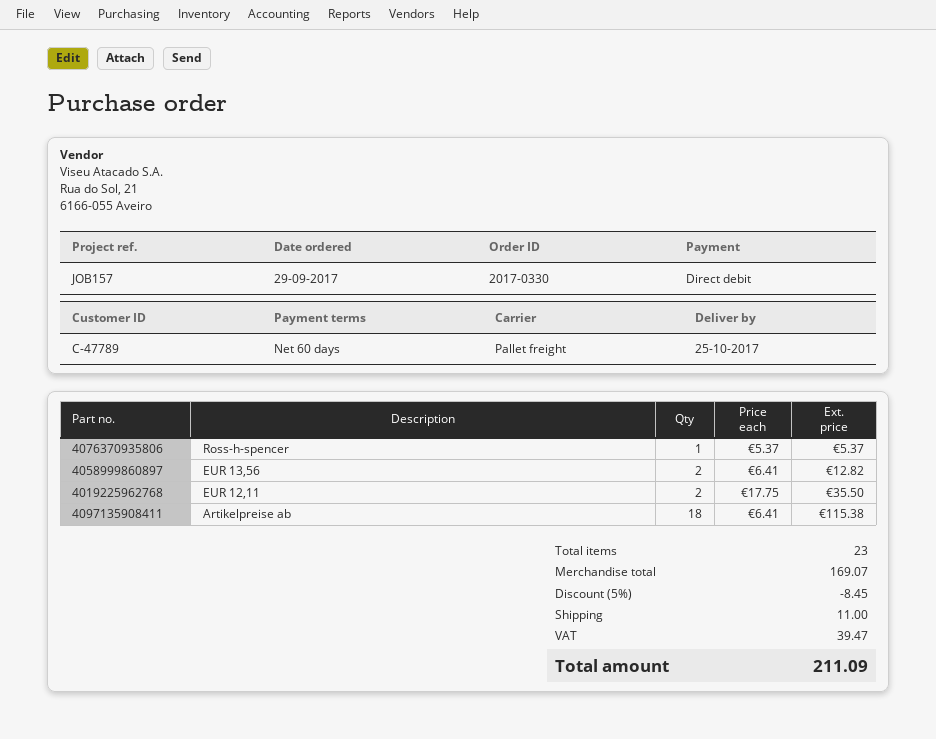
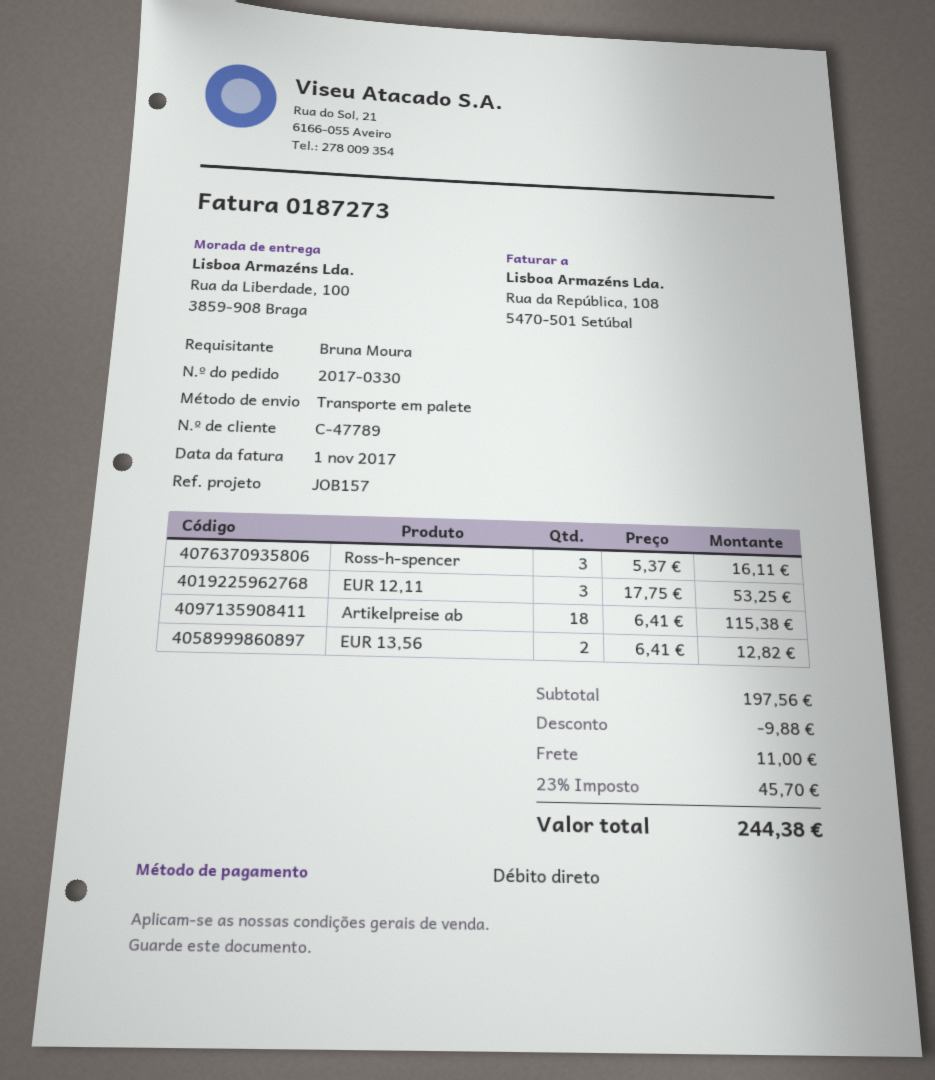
Ross-h-spencer: 1 x 5.37 = 5.37 -> 3 x 5.37 = 16.11
EUR 12,11: 2 x 17.75 = 35.50 -> 3 x 17.75 = 53.25
subtotal: 169.07 -> 197.56
discount: 8.45 -> 9.88
tax: 39.47 -> 45.70
total: 211.09 -> 244.38

